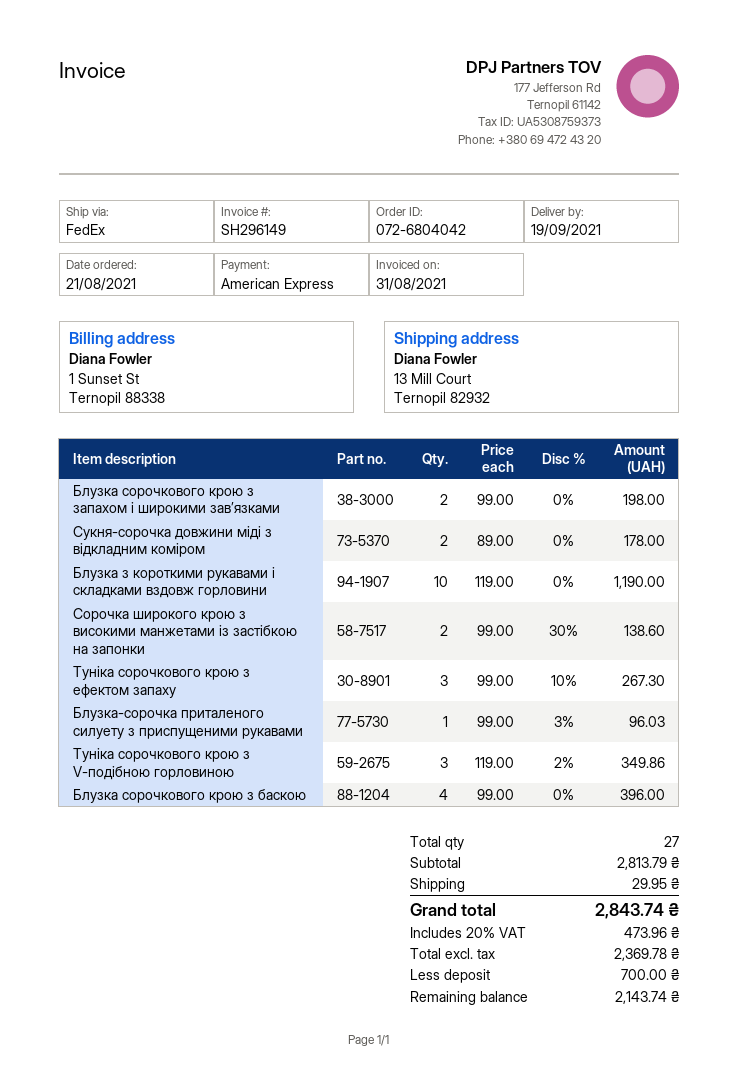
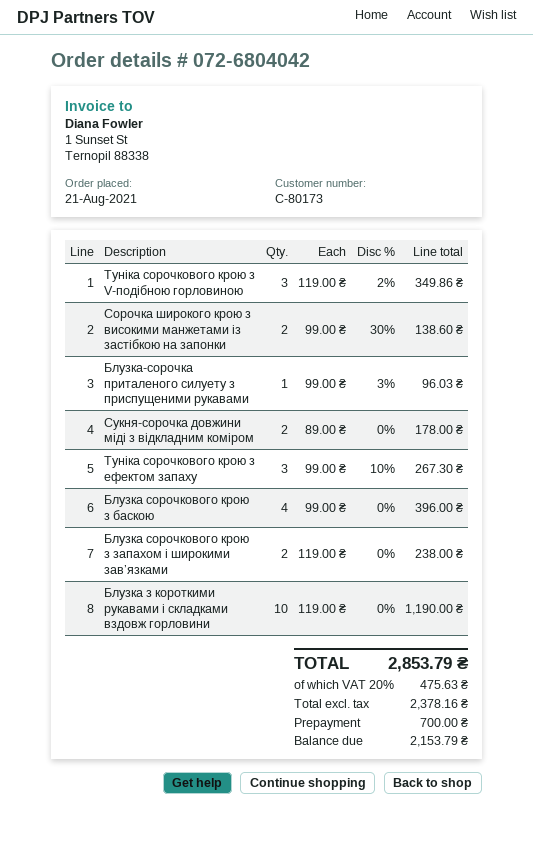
Блузка сорочкового крою з запахом і широкими зав’язками: 2 x 99.00 = 198.00 -> 2 x 119.00 = 238.00
shipping: 29.95 -> none
net: 2369.78 -> 2378.16
tax: 20% = 473.96 -> 20% = 475.63
total: 2843.74 -> 2853.79
balance: 2143.74 -> 2153.79

